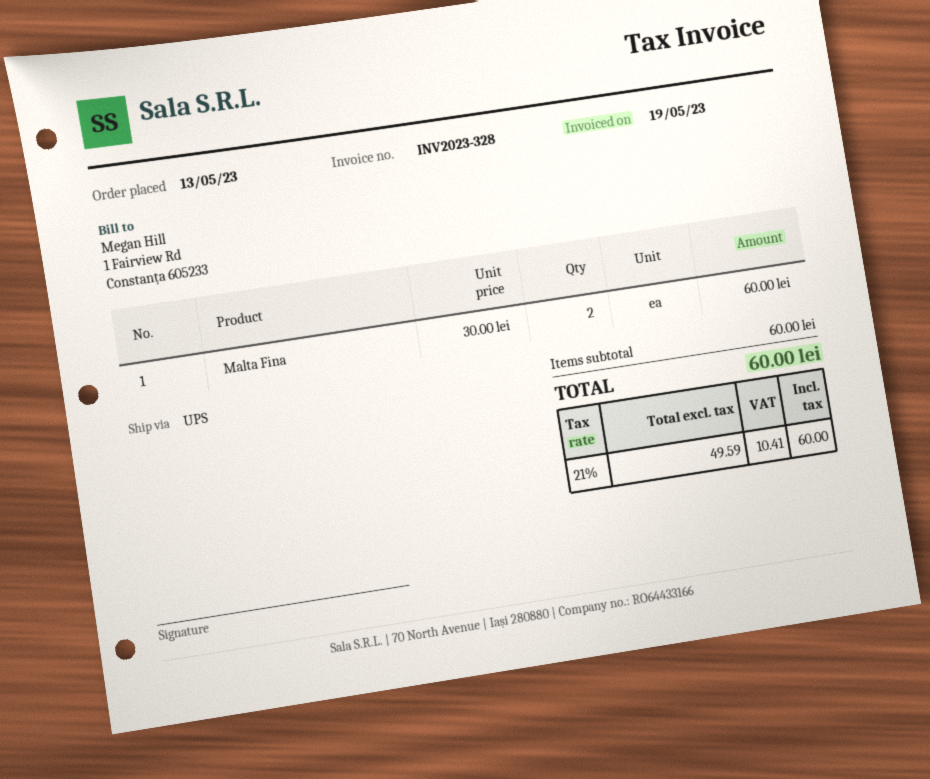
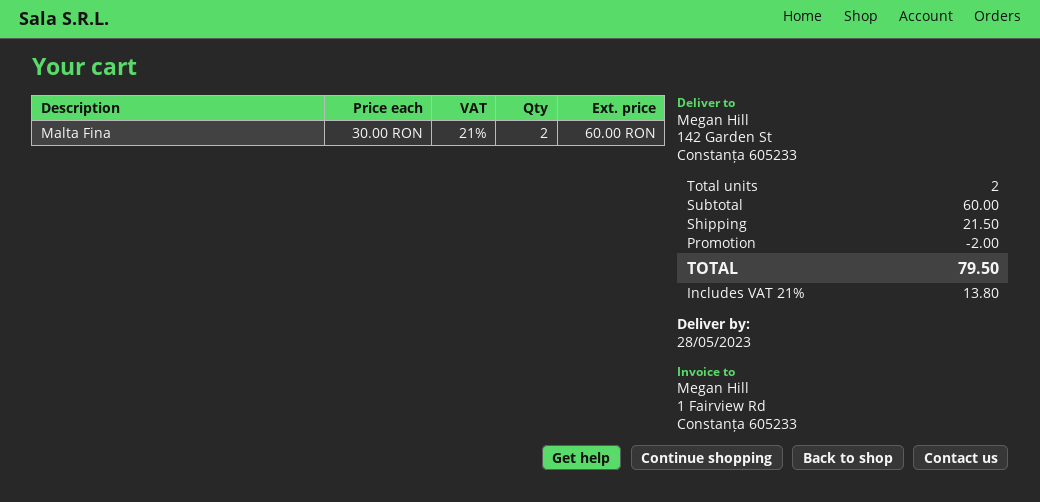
discount: none -> 2.00
shipping: none -> 21.50
tax: 21% = 10.41 -> 21% = 13.80
total: 60.00 -> 79.50

